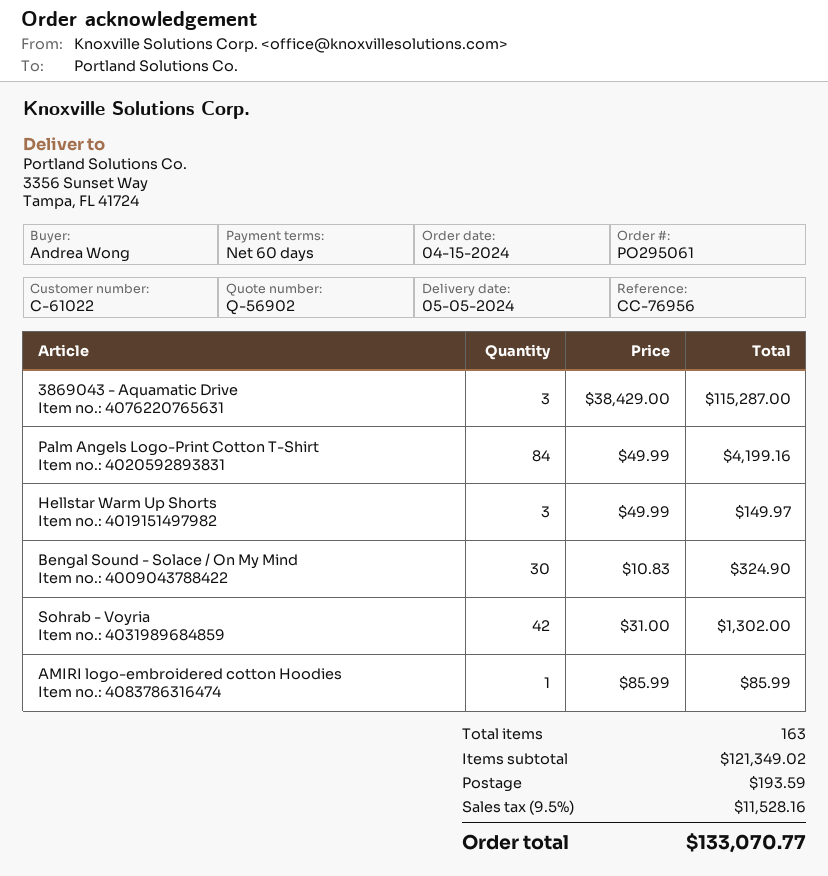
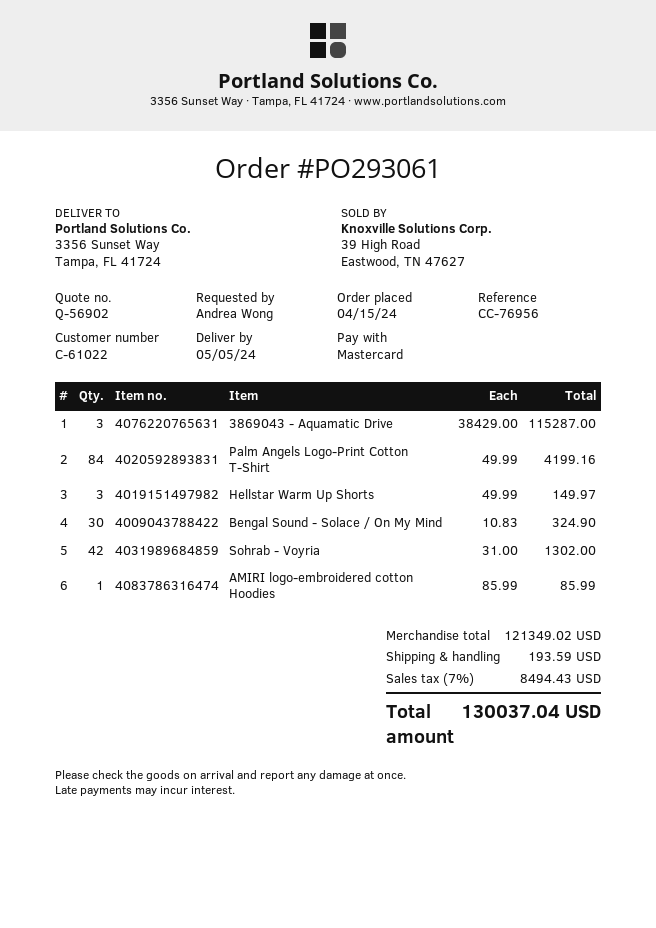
order number: PO295061 -> PO293061
tax: 9.5% = 11528.16 -> 7% = 8494.43
total: 133070.77 -> 130037.04

